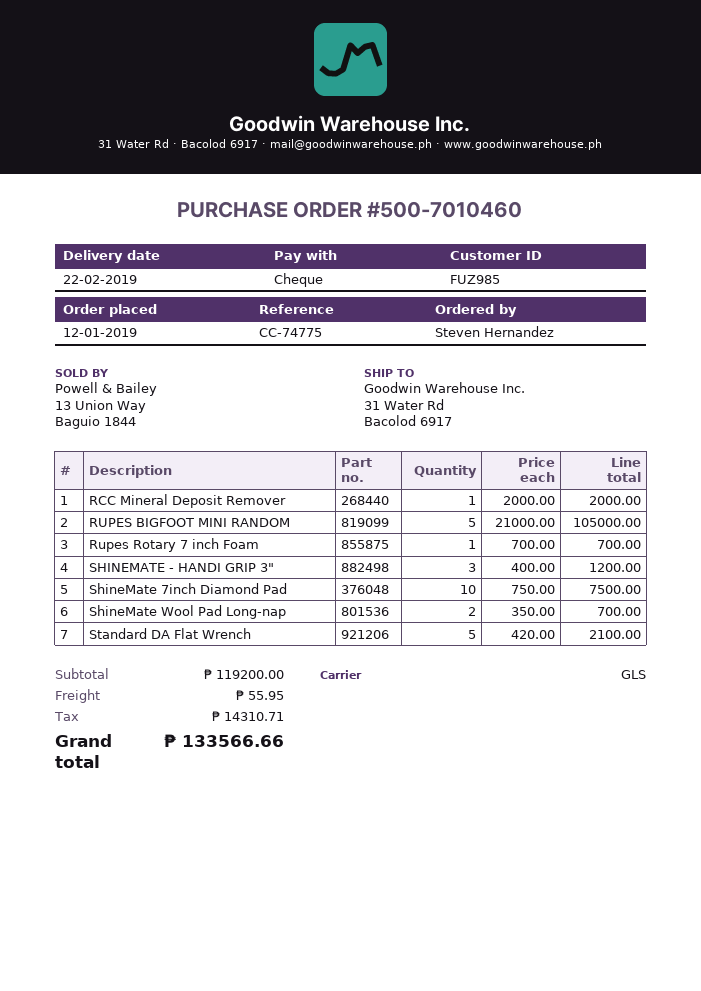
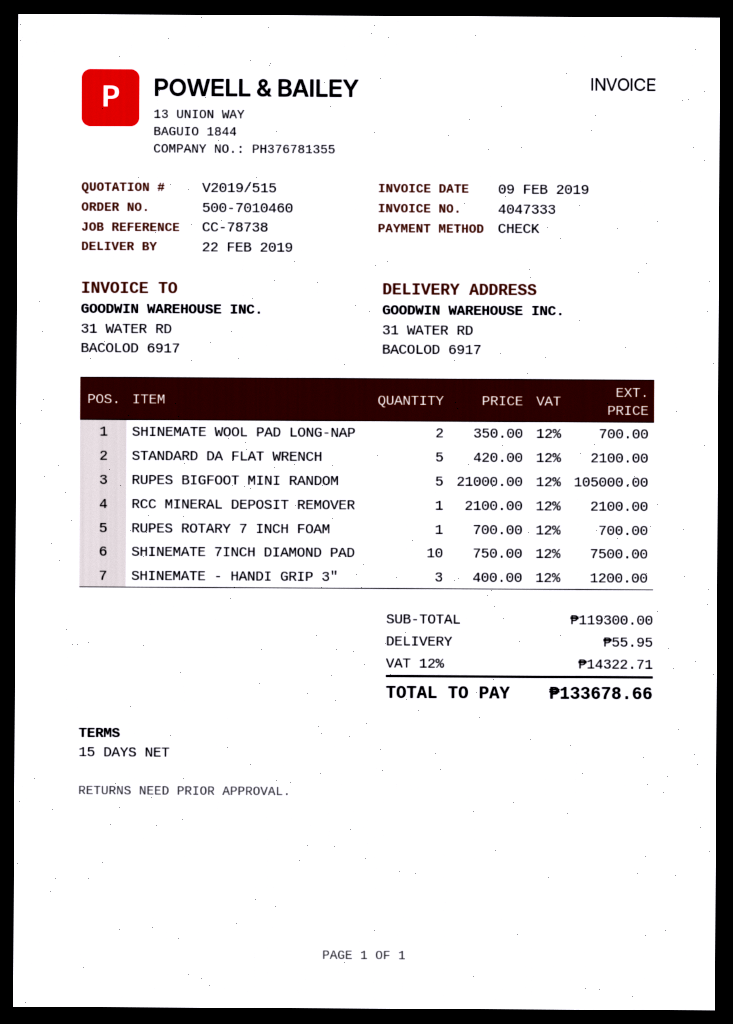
reference: CC-74775 -> CC-78738
RCC Mineral Deposit Remover: 1 x 2000.00 = 2000.00 -> 1 x 2100.00 = 2100.00
subtotal: 119200.00 -> 119300.00
tax: 14310.71 -> 14322.71
total: 133566.66 -> 133678.66

